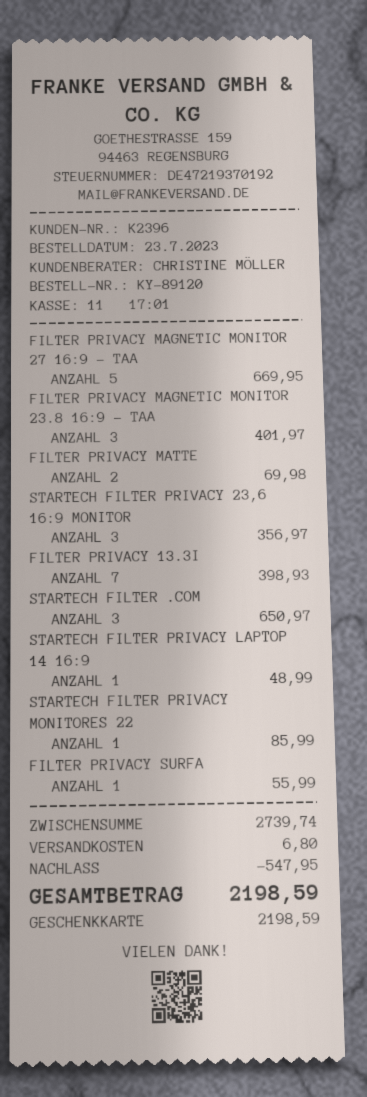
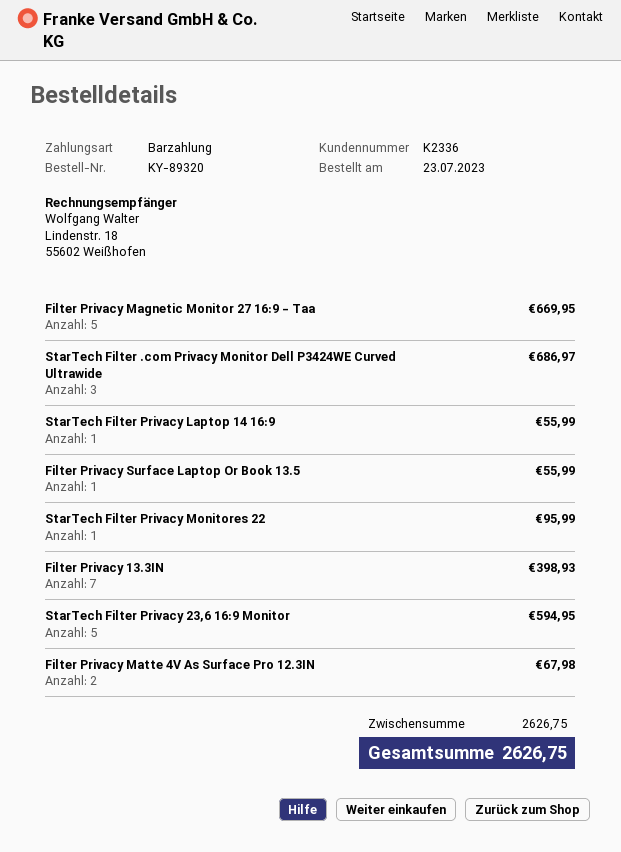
order number: KY-89120 -> KY-89320
customer number: K2396 -> K2336
payment method: gift card -> cash
FILTER PRIVACY MAGNETIC MONITOR 23.8 16:9 - TAA: 3 for 401.97 -> none
FILTER PRIVACY MATTE: 2 for 69.98 -> 2 for 67.98
STARTECH FILTER PRIVACY 23,6 16:9 MONITOR: 3 for 356.97 -> 5 for 594.95
STARTECH FILTER .COM: 3 for 650.97 -> 3 for 686.97
STARTECH FILTER PRIVACY LAPTOP 14 16:9: 1 for 48.99 -> 1 for 55.99
STARTECH FILTER PRIVACY MONITORES 22: 1 for 85.99 -> 1 for 95.99
subtotal: 2739.74 -> 2626.75
discount: 547.95 -> none
shipping: 6.80 -> none
total: 2198.59 -> 2626.75

